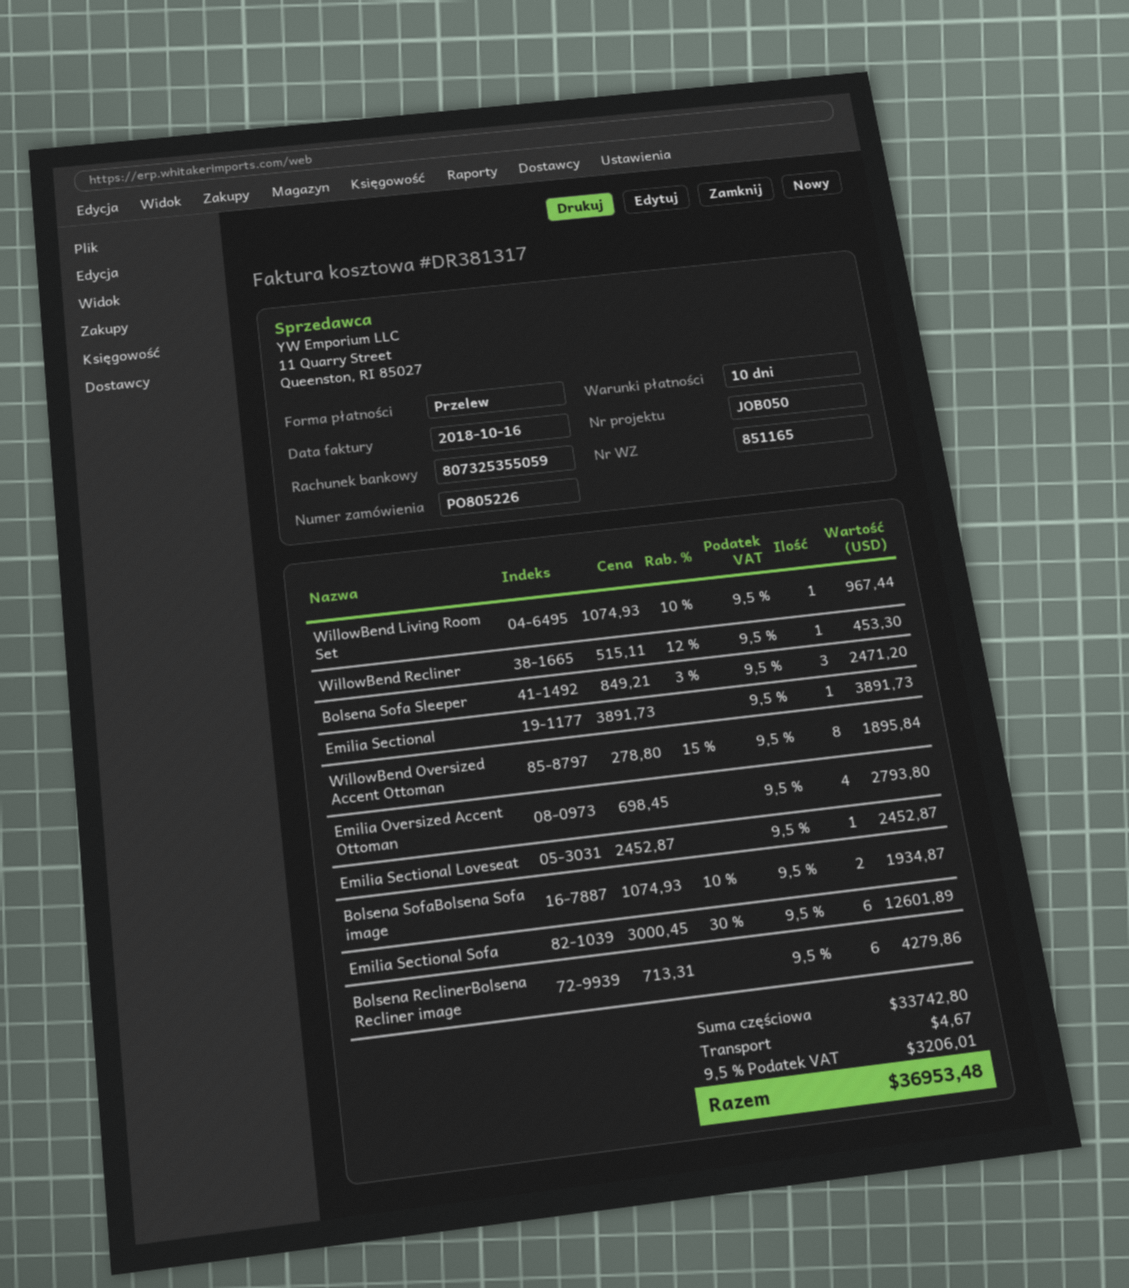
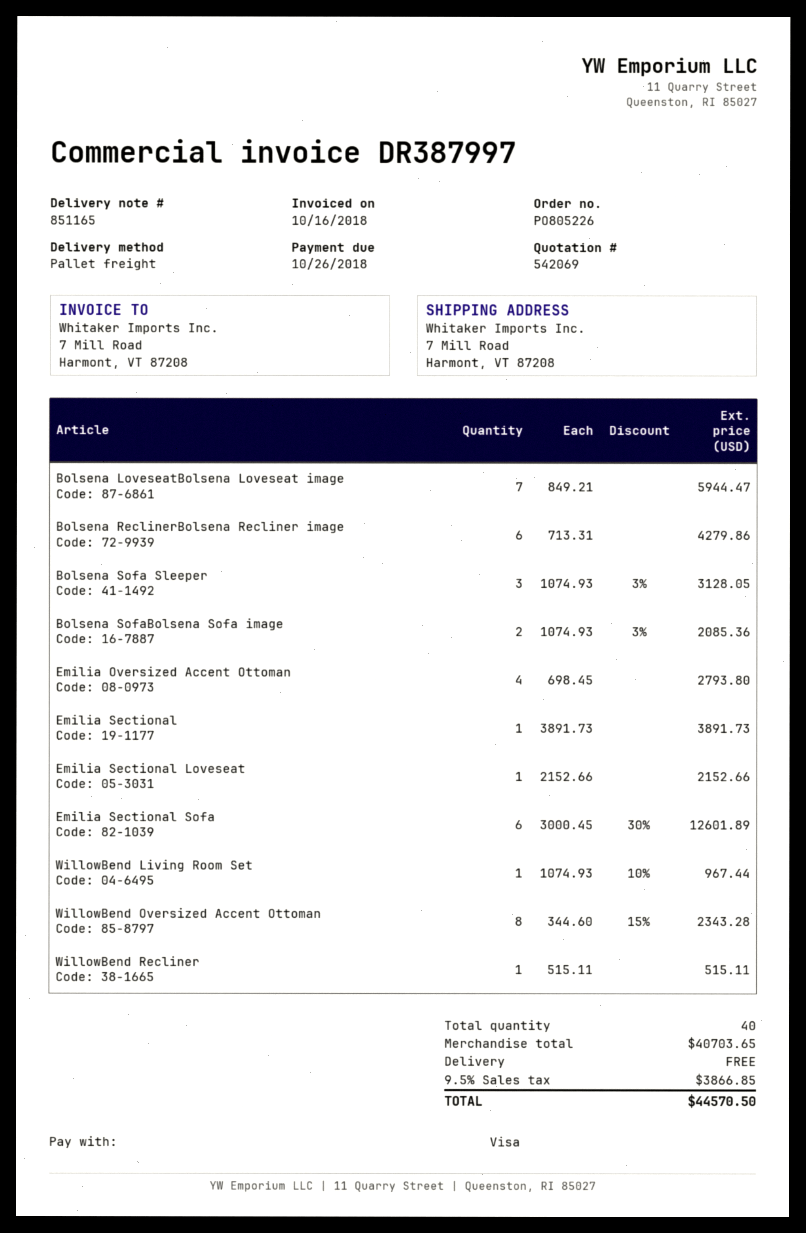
invoice number: DR381317 -> DR387997
payment method: bank transfer -> Visa
WillowBend Recliner: 1 x 515.11 - 12% = 453.30 -> 1 x 515.11 = 515.11
Bolsena Sofa Sleeper: 3 x 849.21 - 3% = 2471.20 -> 3 x 1074.93 - 3% = 3128.05
WillowBend Oversized Accent Ottoman: 8 x 278.80 - 15% = 1895.84 -> 8 x 344.60 - 15% = 2343.28
Emilia Sectional Loveseat: 1 x 2452.87 = 2452.87 -> 1 x 2152.66 = 2152.66
Bolsena SofaBolsena Sofa image: 2 x 1074.93 - 10% = 1934.87 -> 2 x 1074.93 - 3% = 2085.36
Bolsena LoveseatBolsena Loveseat image: none -> 7 x 849.21 = 5944.47
subtotal: 33742.80 -> 40703.65
shipping: 4.67 -> 0.00
tax: 9.5% = 3206.01 -> 9.5% = 3866.85
total: 36953.48 -> 44570.50

